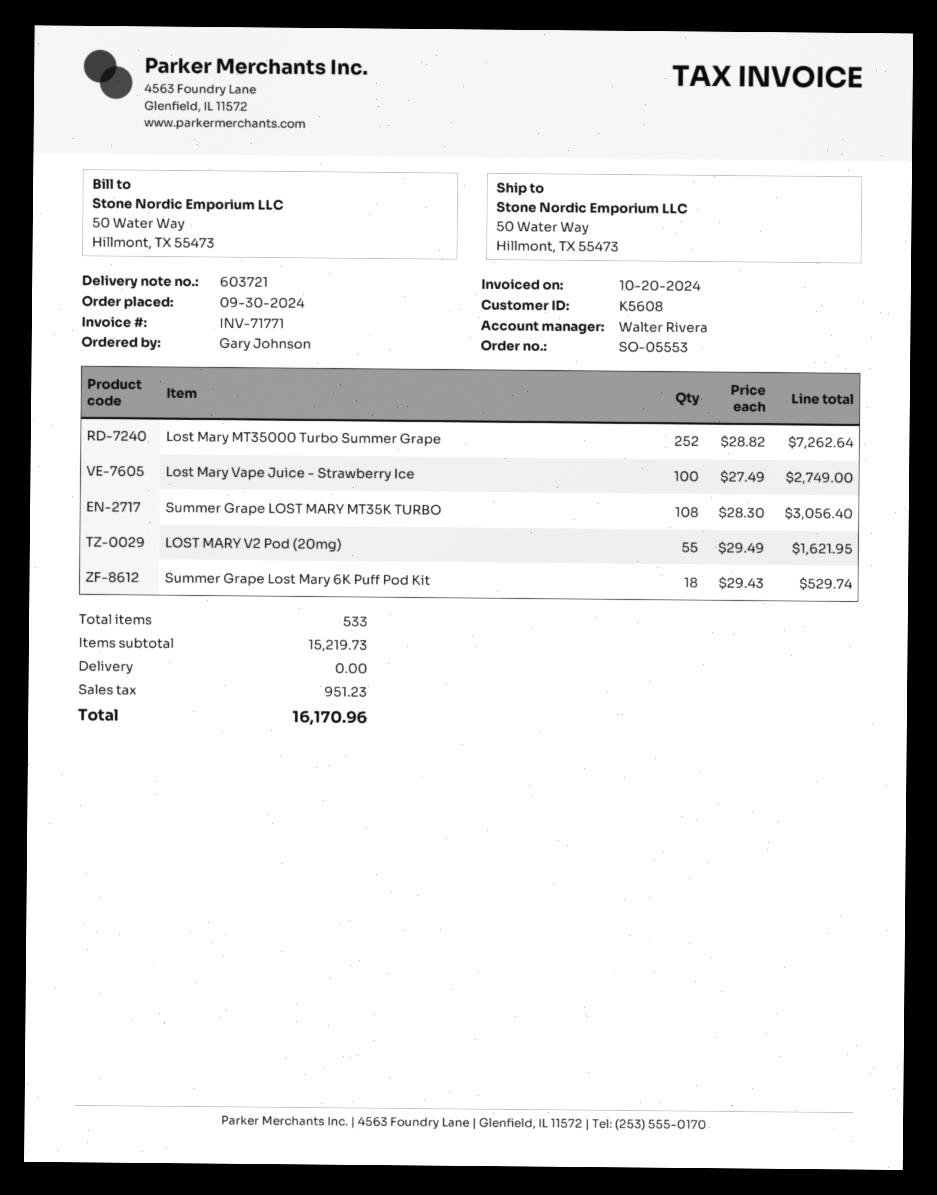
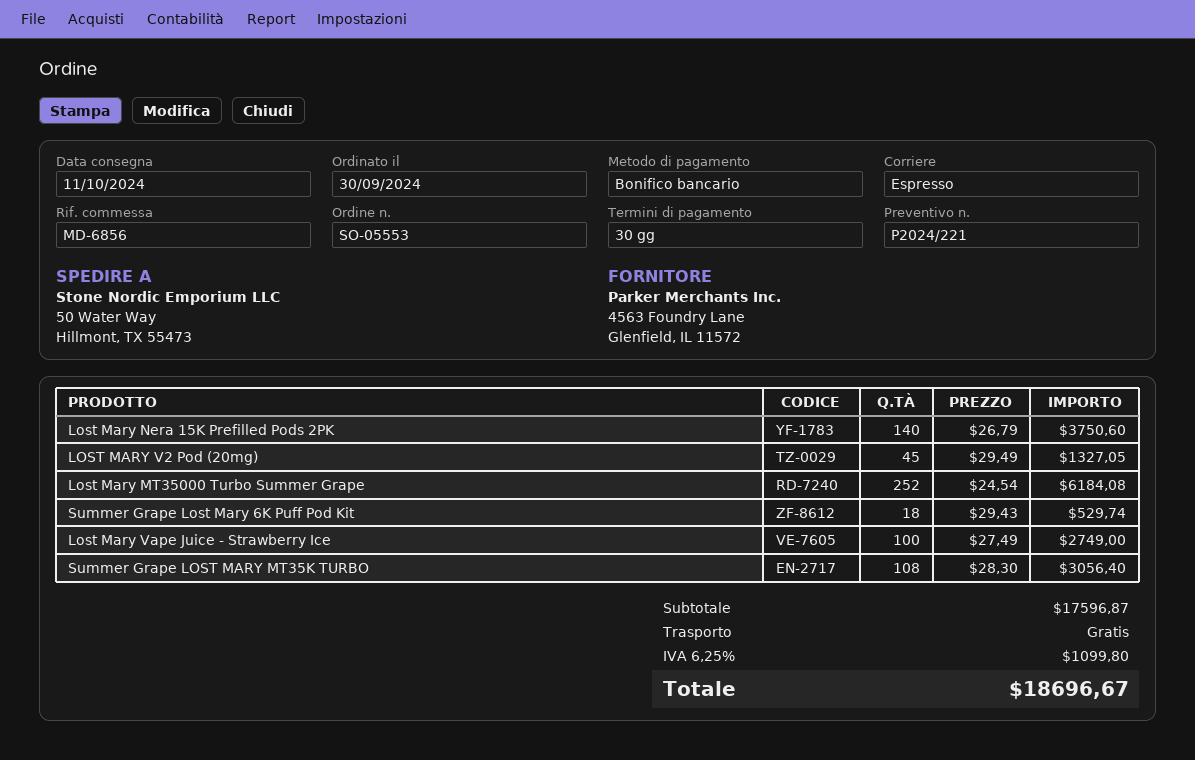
Lost Mary MT35000 Turbo Summer Grape: 252 x 28.82 = 7262.64 -> 252 x 24.54 = 6184.08
LOST MARY V2 Pod (20mg): 55 x 29.49 = 1621.95 -> 45 x 29.49 = 1327.05
Lost Mary Nera 15K Prefilled Pods 2PK: none -> 140 x 26.79 = 3750.60
subtotal: 15219.73 -> 17596.87
tax: 951.23 -> 1099.80
total: 16170.96 -> 18696.67

